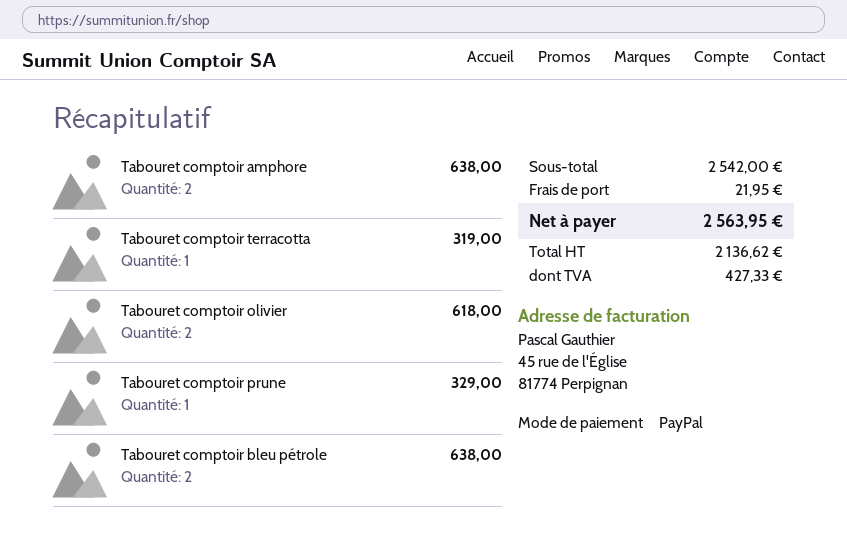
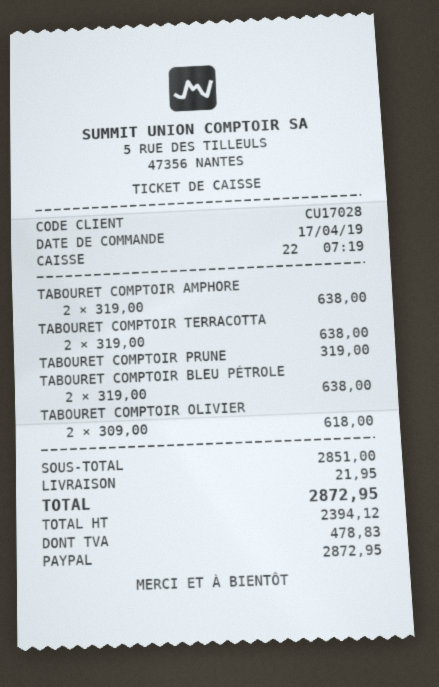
Tabouret comptoir terracotta: 1 for 319.00 -> 2 for 638.00
Tabouret comptoir prune: 1 for 329.00 -> 1 for 319.00
subtotal: 2542.00 -> 2851.00
net: 2136.62 -> 2394.12
tax: 427.33 -> 478.83
total: 2563.95 -> 2872.95

